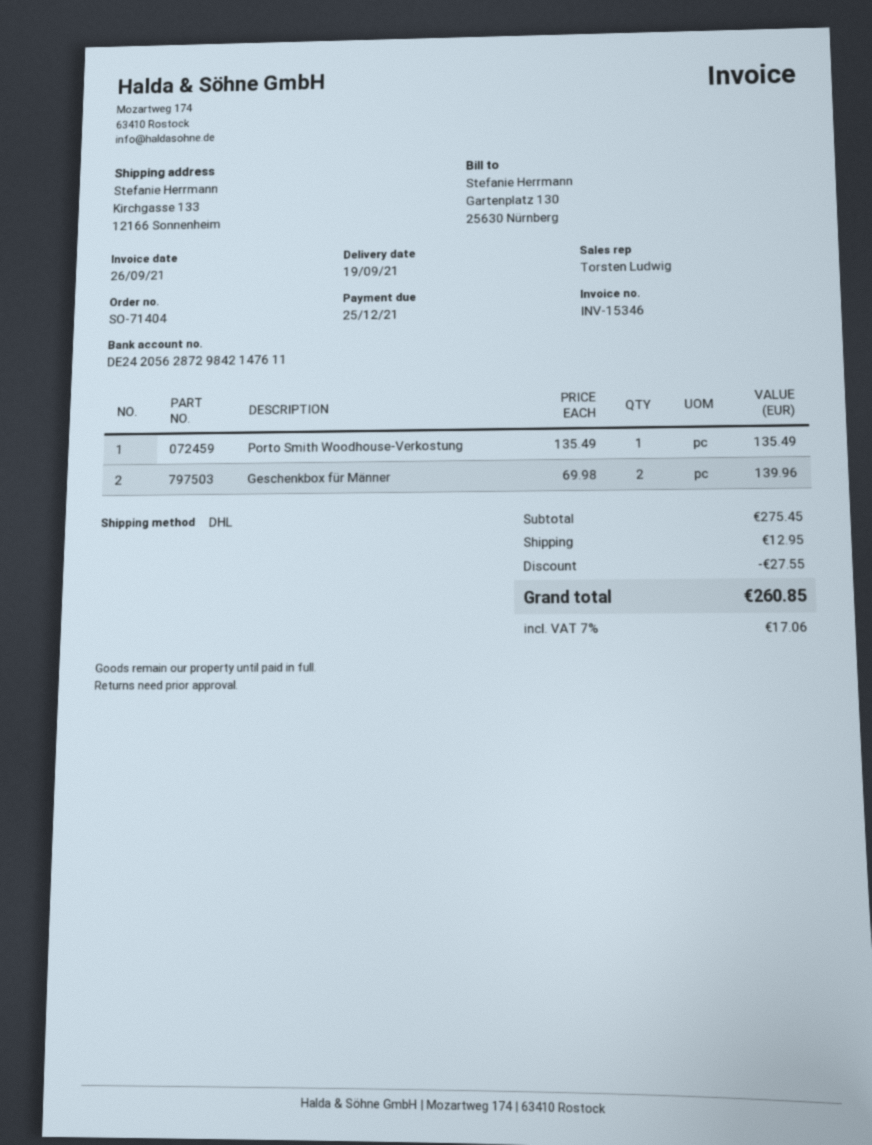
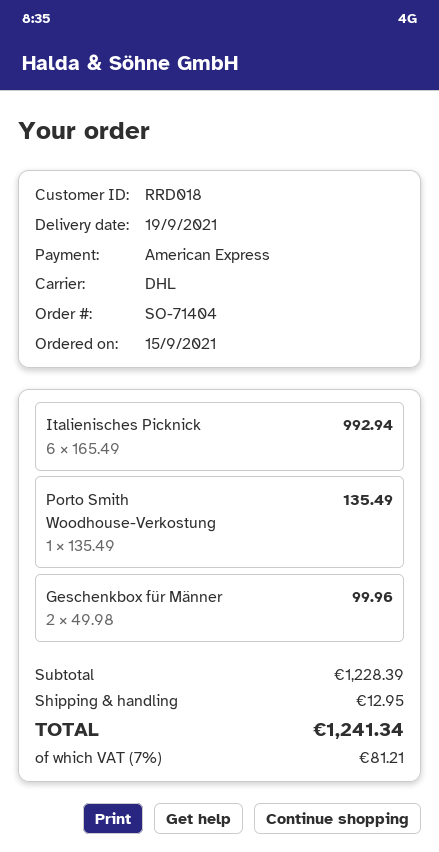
Geschenkbox für Männer: 2 x 69.98 = 139.96 -> 2 x 49.98 = 99.96
Italienisches Picknick: none -> 6 x 165.49 = 992.94
subtotal: 275.45 -> 1228.39
discount: 27.55 -> none
tax: 7% = 17.06 -> 7% = 81.21
total: 260.85 -> 1241.34

